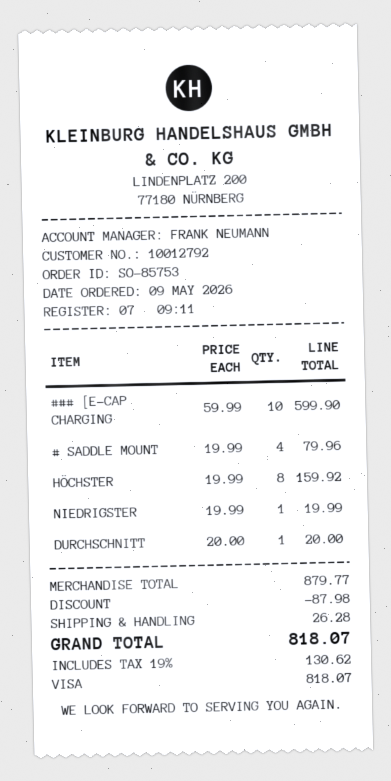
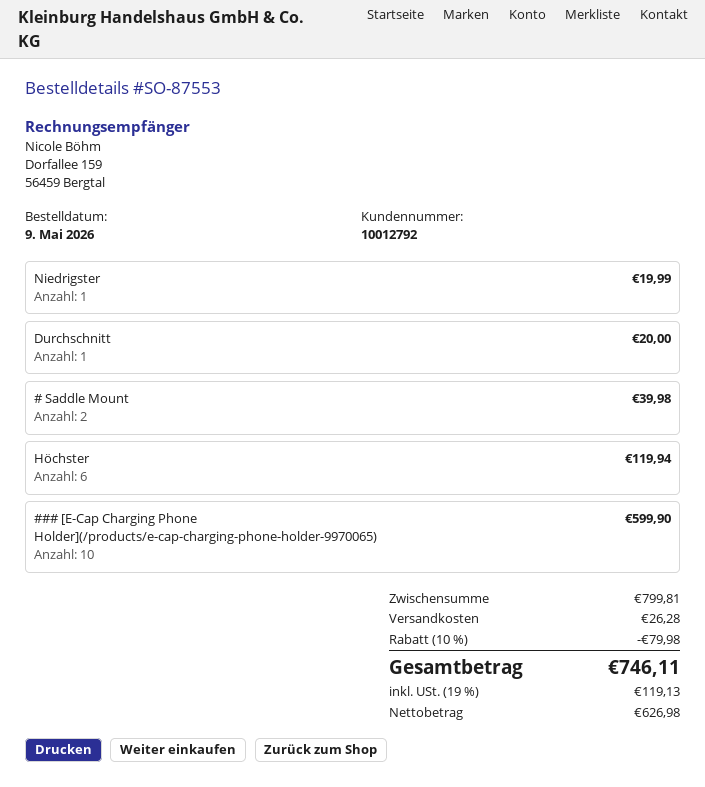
order number: SO-85753 -> SO-87553
# SADDLE MOUNT: 4 for 79.96 -> 2 for 39.98
HÖCHSTER: 8 for 159.92 -> 6 for 119.94
subtotal: 879.77 -> 799.81
discount: 87.98 -> 79.98
tax: 19% = 130.62 -> 19% = 119.13
total: 818.07 -> 746.11

